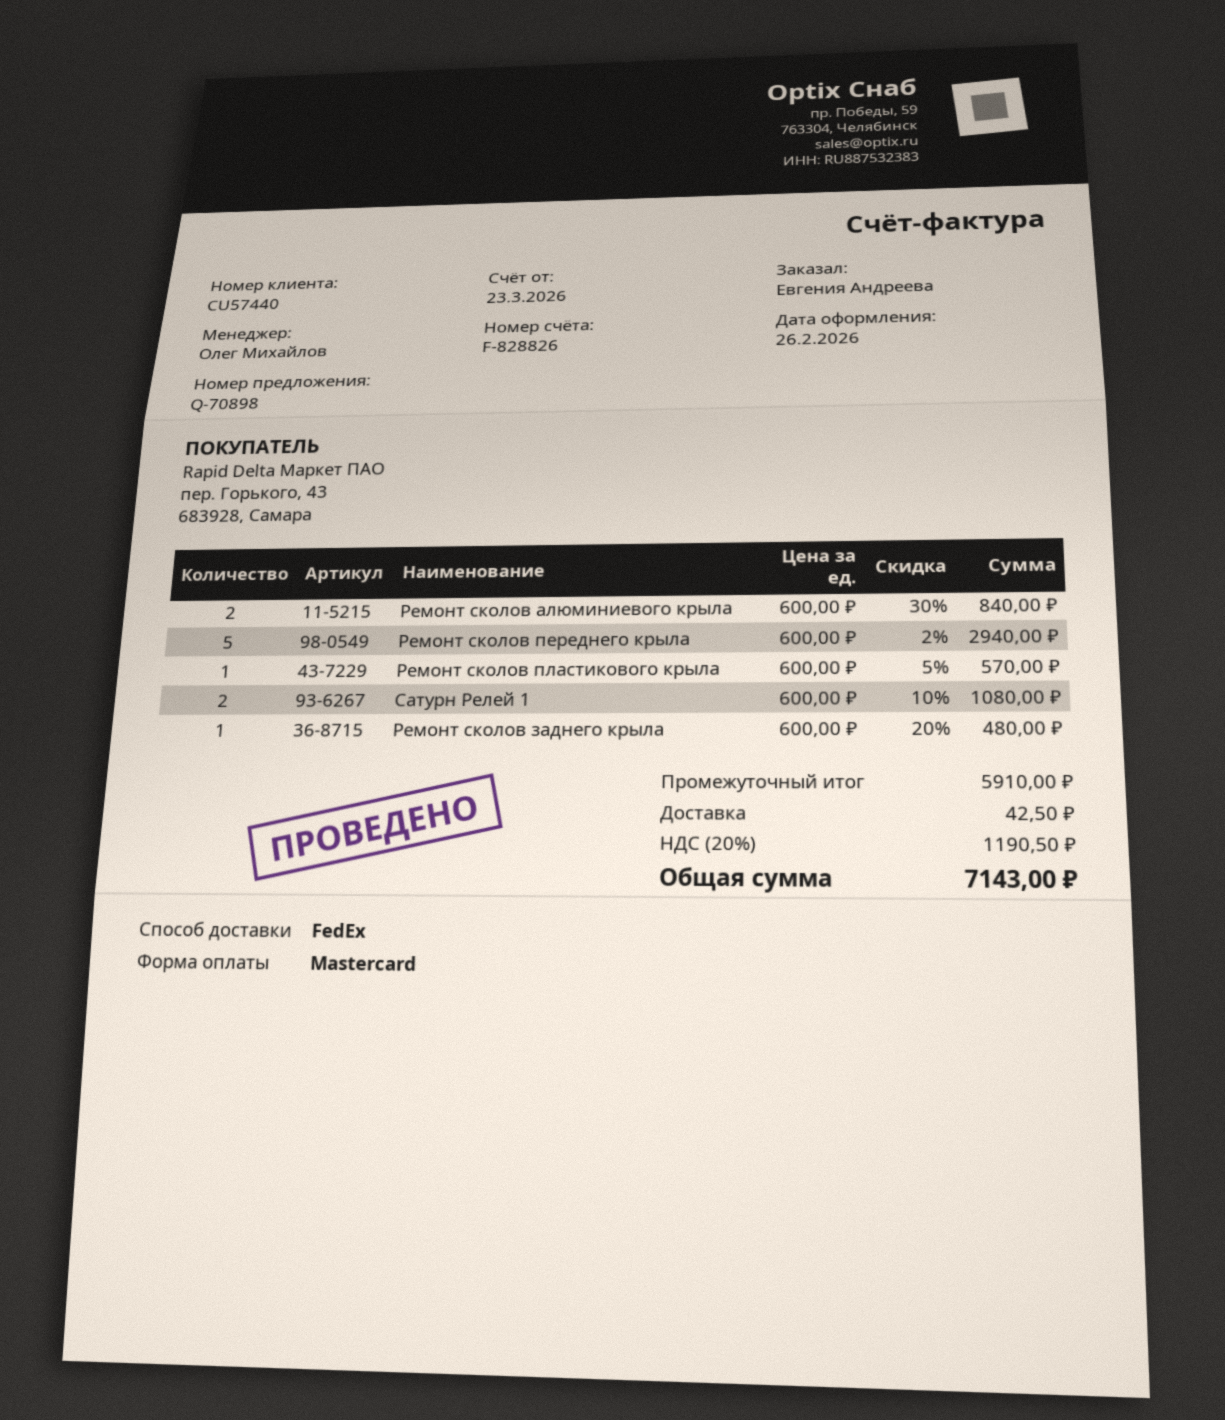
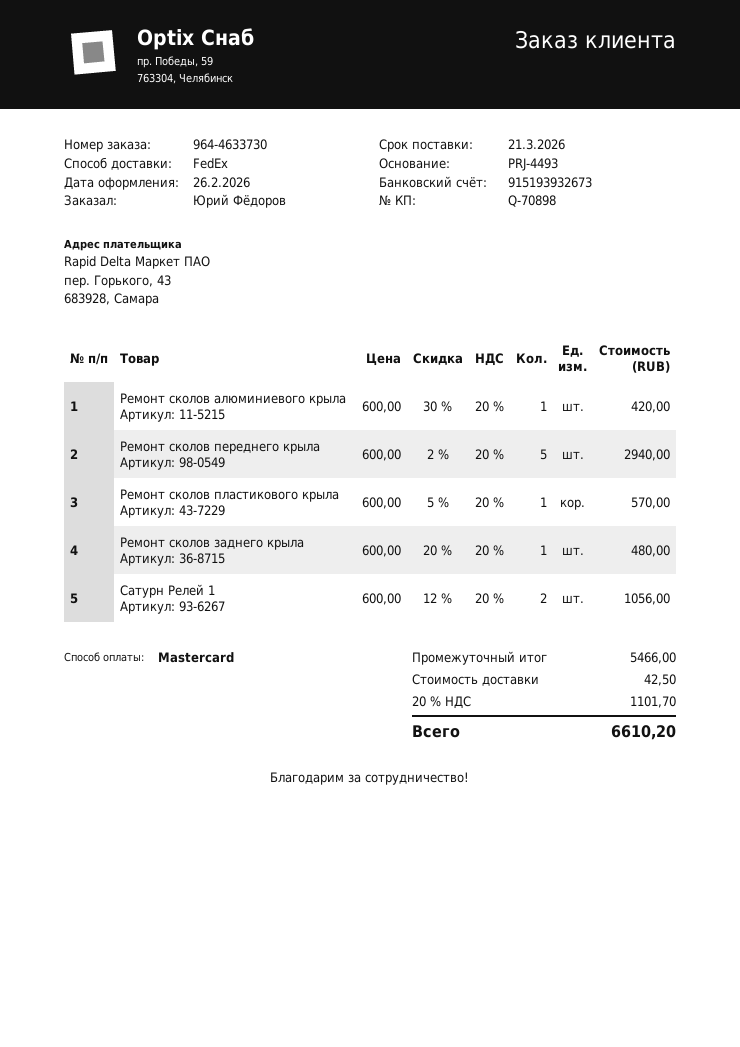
ordered by: Евгения Андреева -> Юрий Фёдоров
Ремонт сколов алюминиевого крыла: 2 x 600.00 - 30% = 840.00 -> 1 x 600.00 - 30% = 420.00
Сатурн Релей 1: 2 x 600.00 - 10% = 1080.00 -> 2 x 600.00 - 12% = 1056.00
subtotal: 5910.00 -> 5466.00
tax: 20% = 1190.50 -> 20% = 1101.70
total: 7143.00 -> 6610.20

